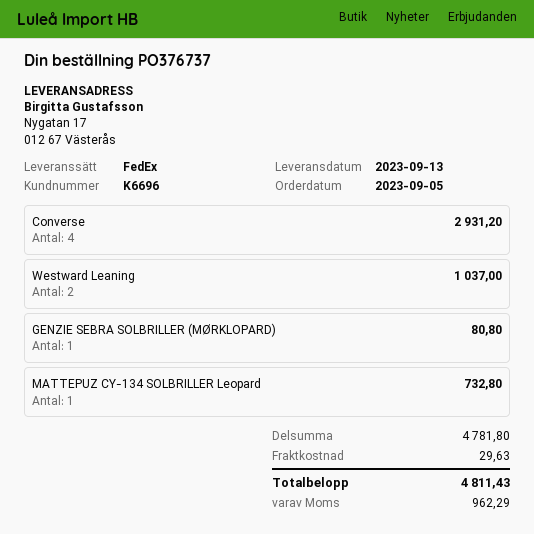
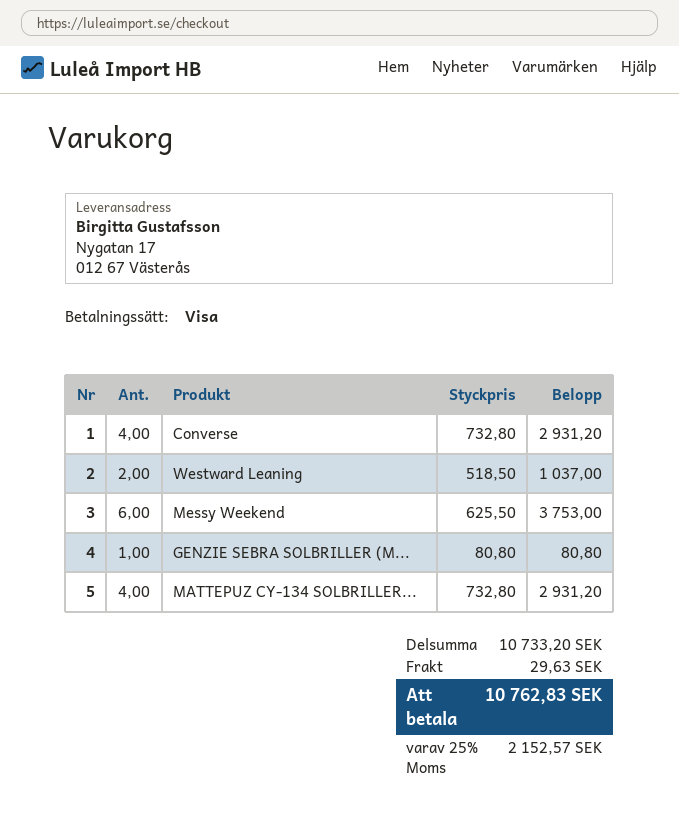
MATTEPUZ CY-134 SOLBRILLER Leopard: 1 for 732.80 -> 4 for 2931.20
Messy Weekend: none -> 6 for 3753.00
subtotal: 4781.80 -> 10733.20
tax: 962.29 -> 2152.57
total: 4811.43 -> 10762.83

